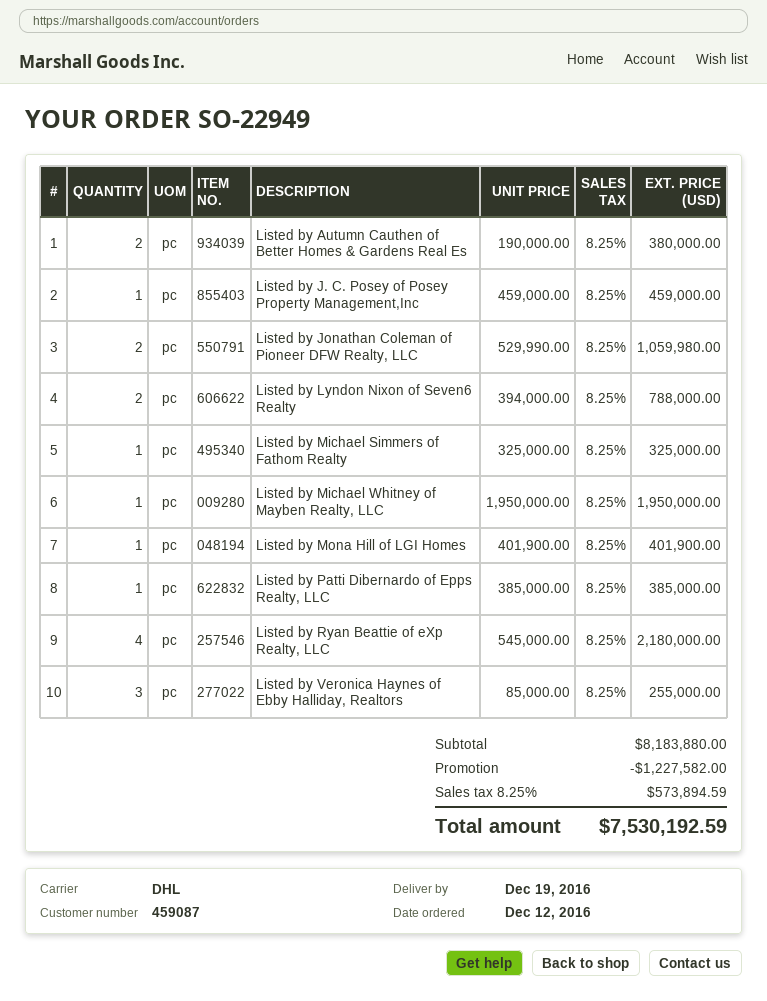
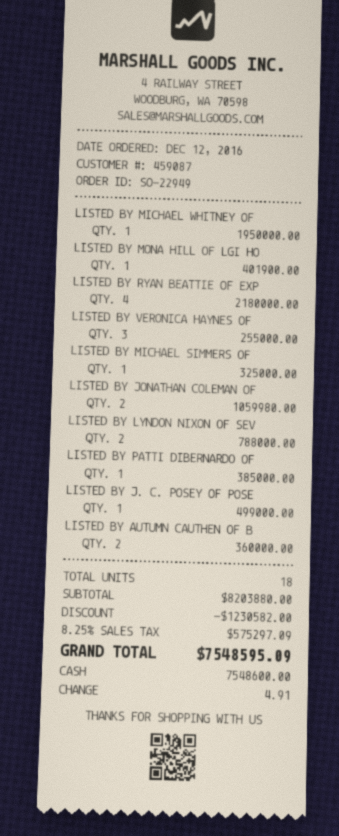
Listed by Autumn Cauthen of Better Homes & Gardens Real Es: 2 for 380000.00 -> 2 for 360000.00
Listed by J. C. Posey of Posey Property Management,Inc: 1 for 459000.00 -> 1 for 499000.00
subtotal: 8183880.00 -> 8203880.00
discount: 1227582.00 -> 1230582.00
tax: 8.25% = 573894.59 -> 8.25% = 575297.09
total: 7530192.59 -> 7548595.09

